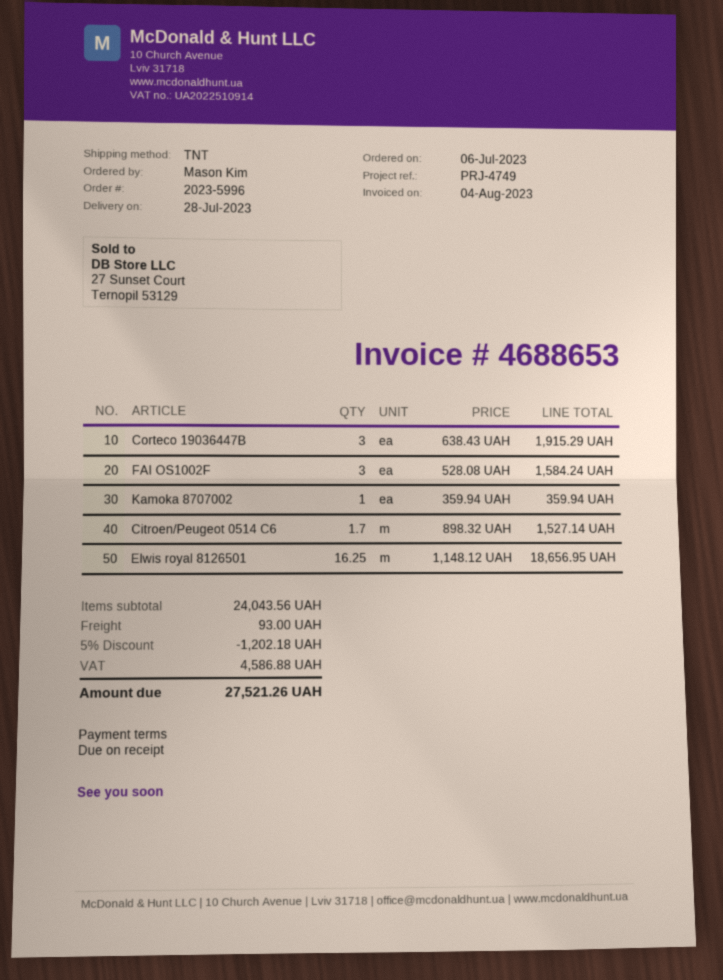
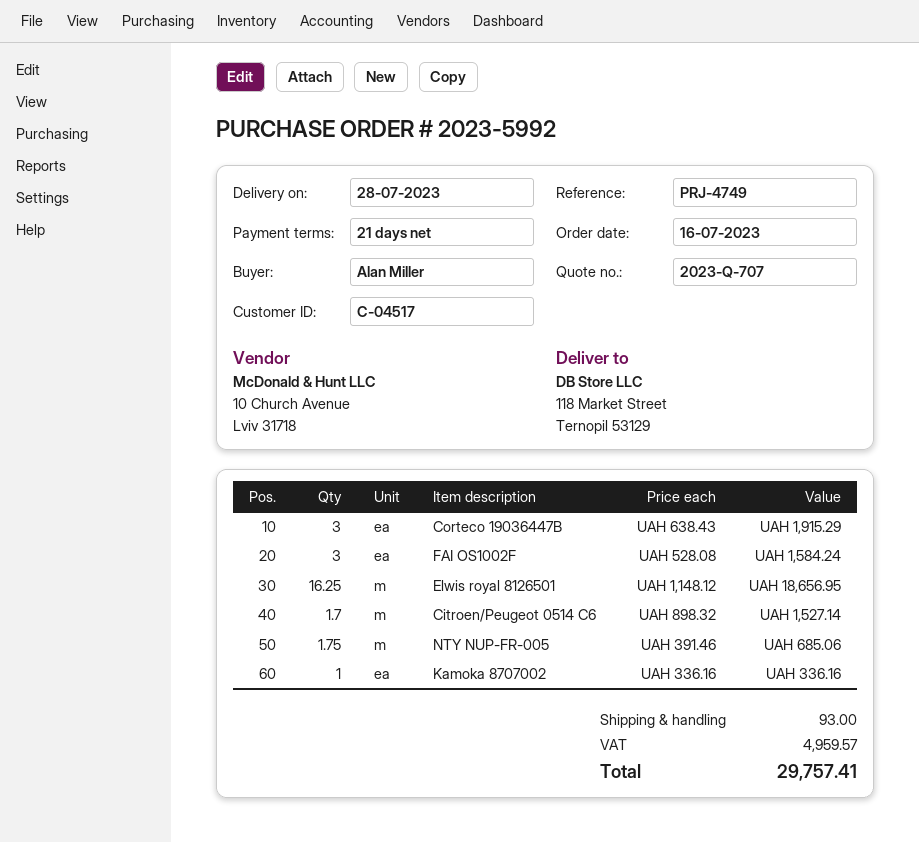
order number: 2023-5996 -> 2023-5992
order date: 2023-07-06 -> 2023-07-16
payment terms: on receipt -> 21 days
ordered by: Mason Kim -> Alan Miller
Kamoka 8707002: 1 x 359.94 = 359.94 -> 1 x 336.16 = 336.16
NTY NUP-FR-005: none -> 1.75 x 391.46 = 685.06
discount: 5% = 1202.18 -> none
tax: 4586.88 -> 4959.57
total: 27521.26 -> 29757.41

